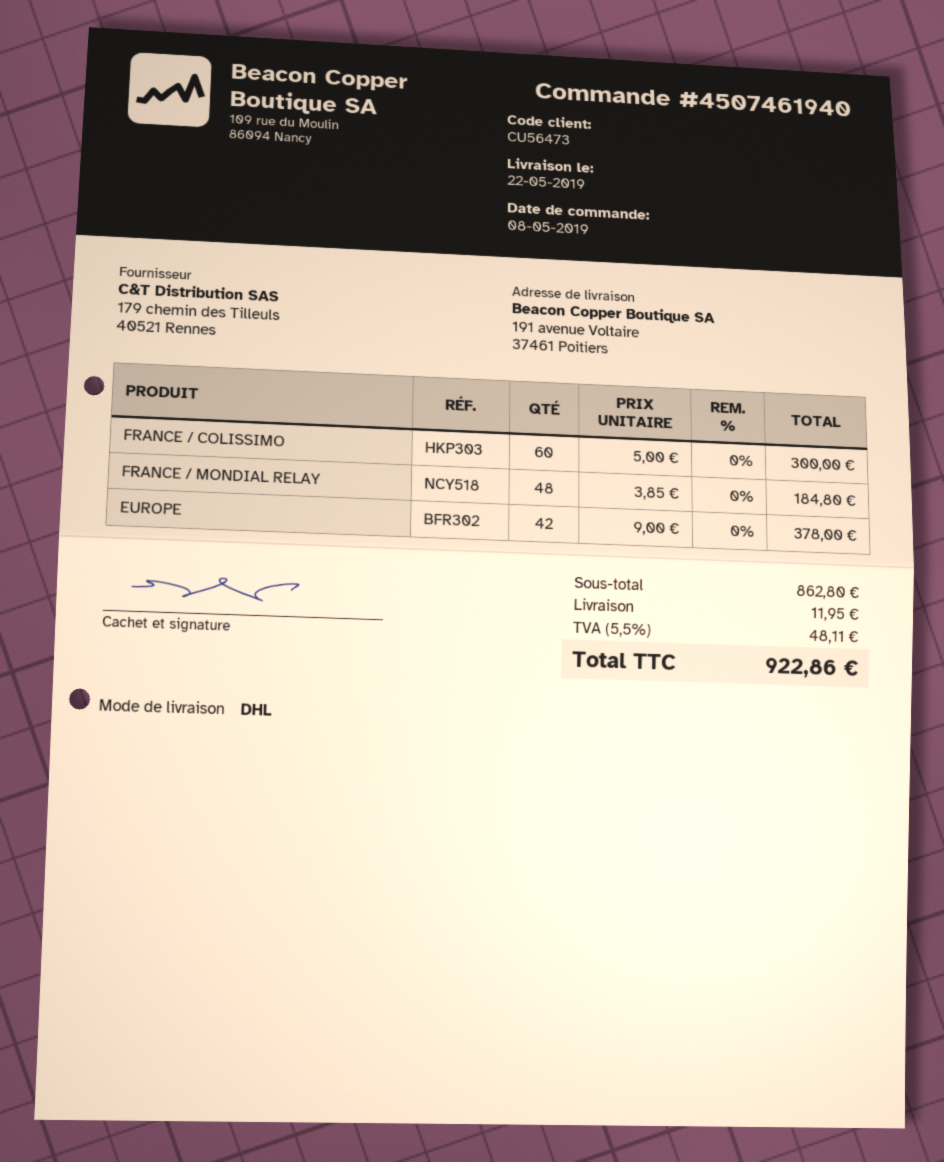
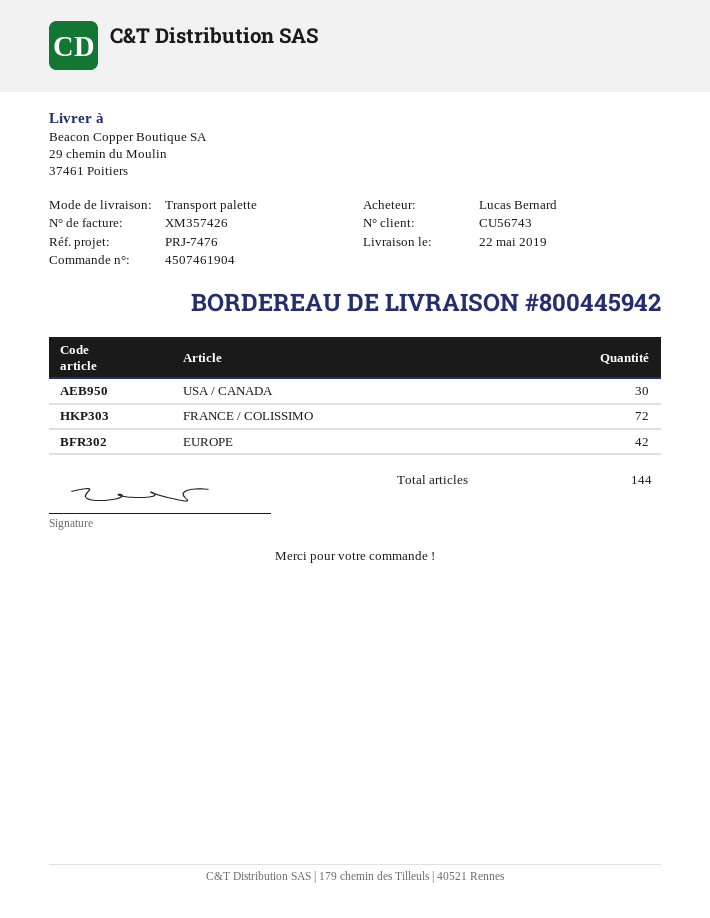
order number: 4507461940 -> 4507461904
customer number: CU56473 -> CU56743
shipping method: DHL -> pallet freight
ship to: 191 avenue Voltaire, 37461 Poitiers -> 29 chemin du Moulin, 37461 Poitiers
FRANCE / COLISSIMO: 60 -> 72
FRANCE / MONDIAL RELAY: 48 -> none
USA / CANADA: none -> 30

